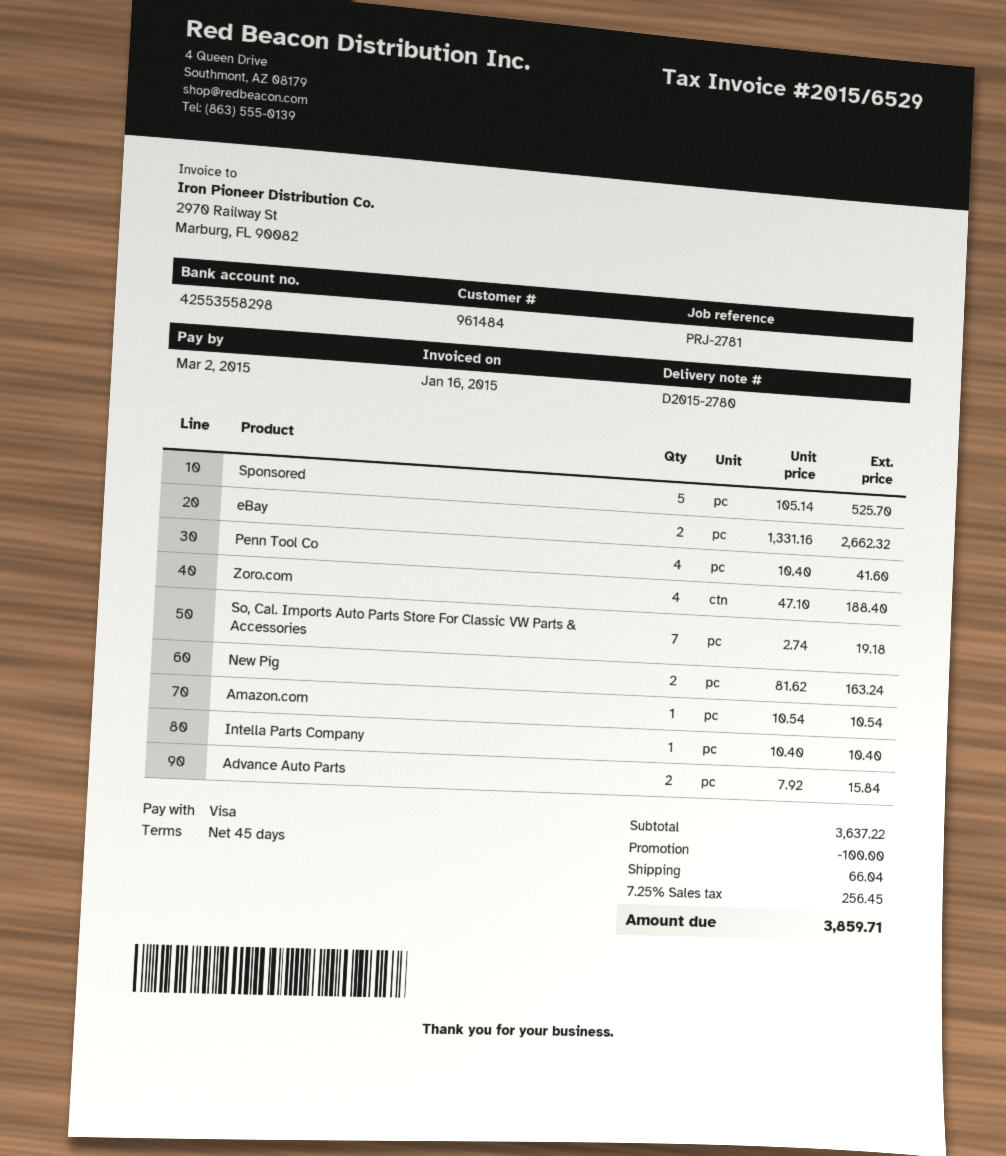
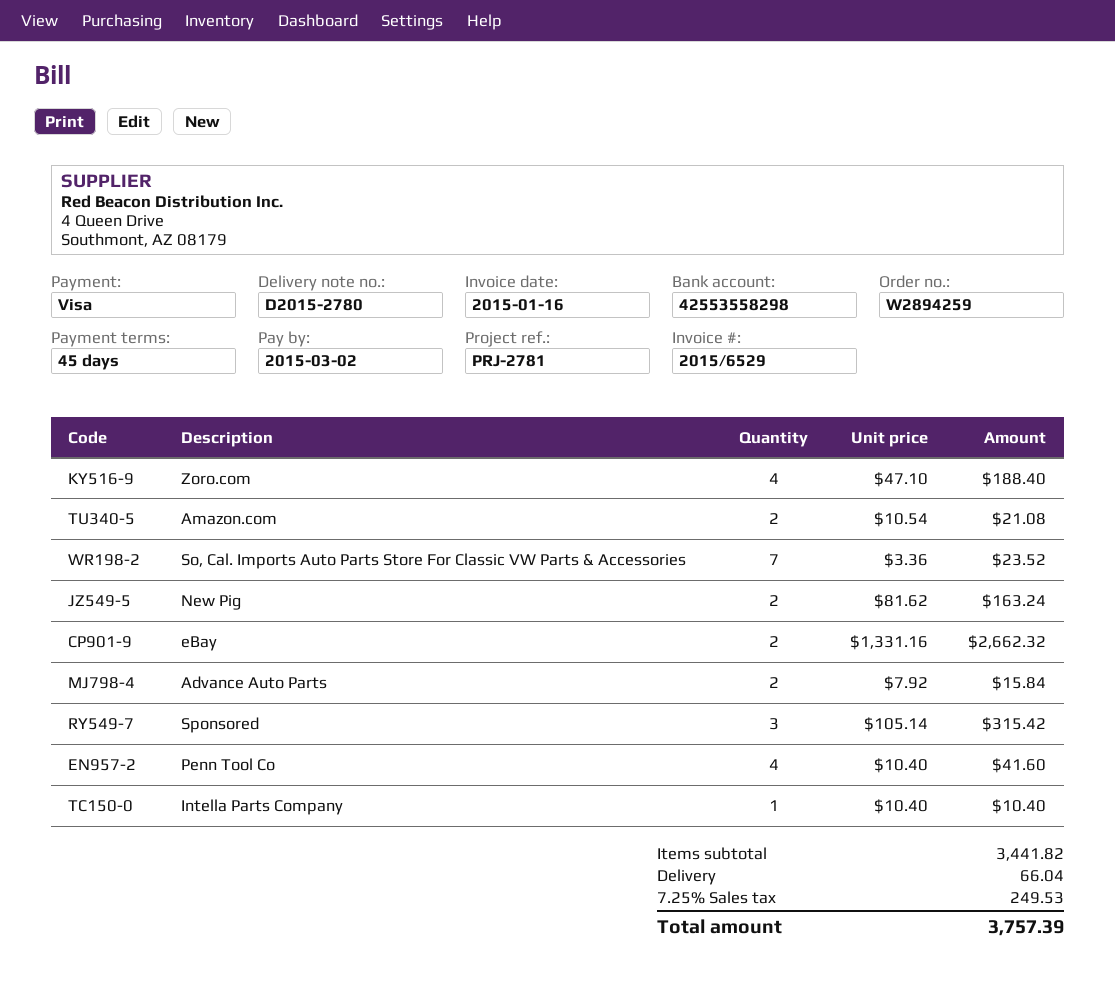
Sponsored: 5 x 105.14 = 525.70 -> 3 x 105.14 = 315.42
So, Cal. Imports Auto Parts Store For Classic VW Parts & Accessories: 7 x 2.74 = 19.18 -> 7 x 3.36 = 23.52
Amazon.com: 1 x 10.54 = 10.54 -> 2 x 10.54 = 21.08
subtotal: 3637.22 -> 3441.82
discount: 100.00 -> none
tax: 7.25% = 256.45 -> 7.25% = 249.53
total: 3859.71 -> 3757.39

